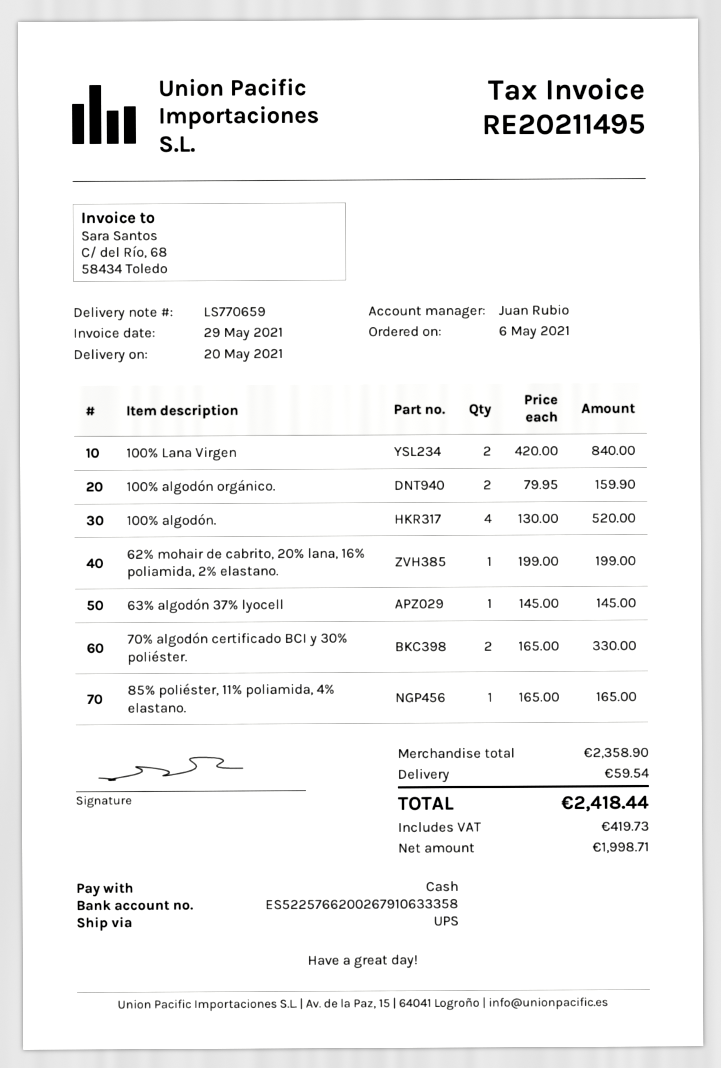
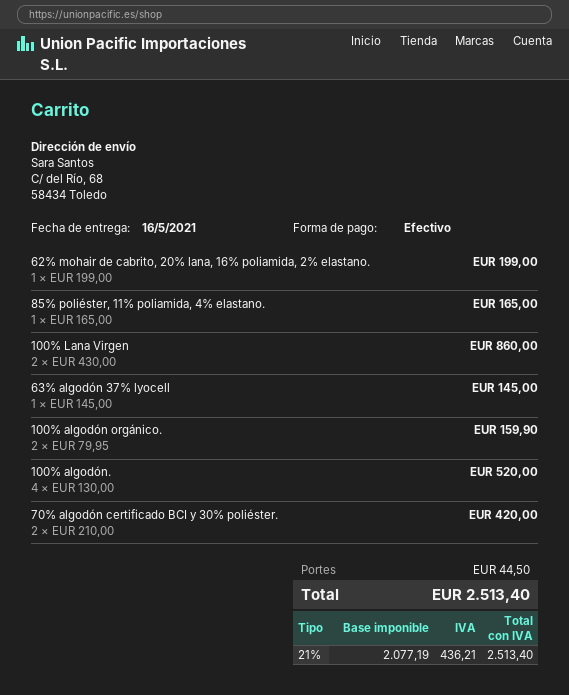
delivery date: 2021-05-20 -> 2021-05-16
100% Lana Virgen: 2 x 420.00 = 840.00 -> 2 x 430.00 = 860.00
70% algodón certificado BCI y 30% poliéster.: 2 x 165.00 = 330.00 -> 2 x 210.00 = 420.00
shipping: 59.54 -> 44.50
net: 1998.71 -> 2077.19
tax: 419.73 -> 436.21
total: 2418.44 -> 2513.40

